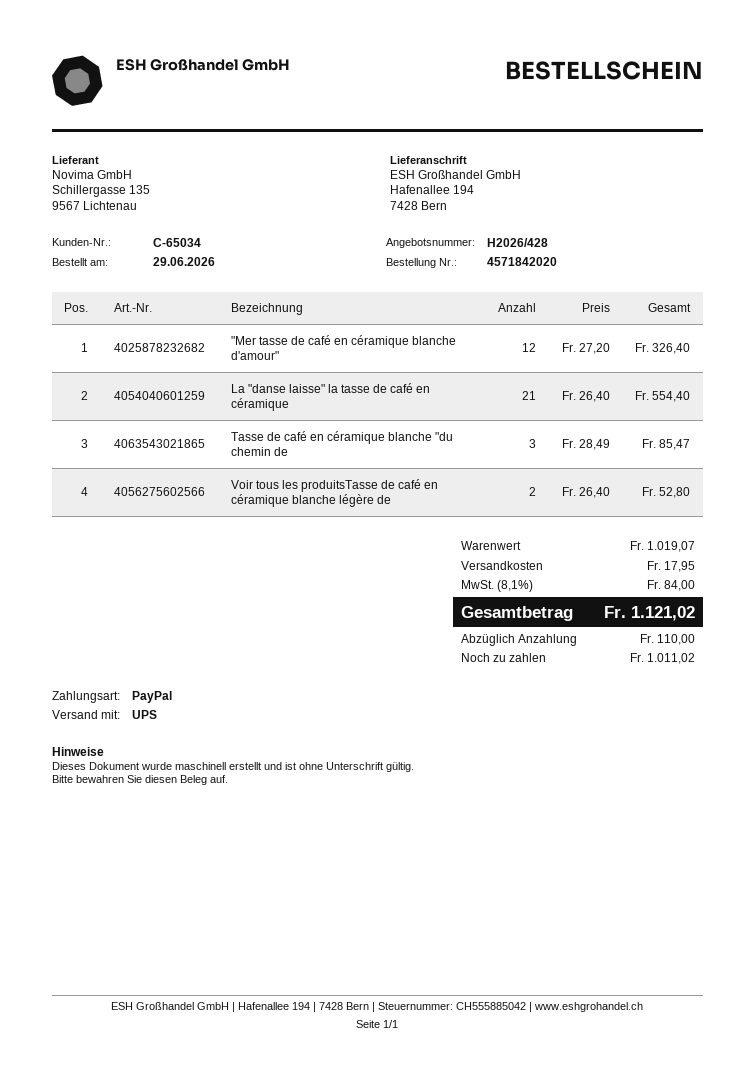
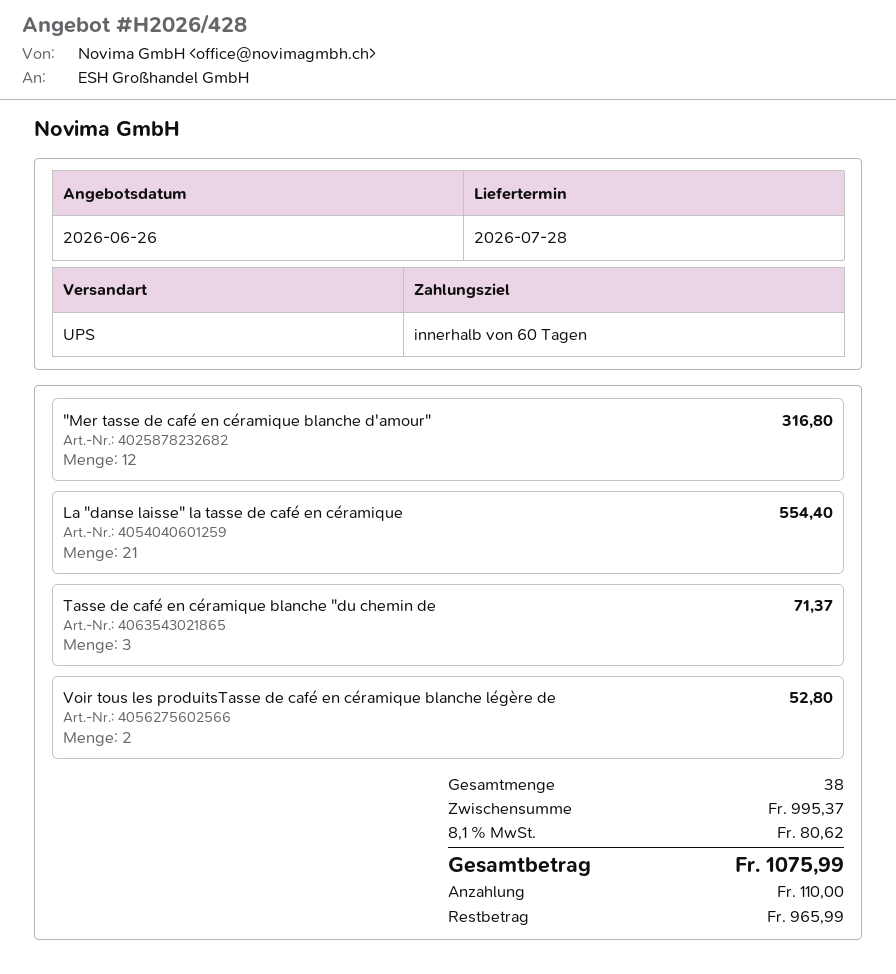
"Mer tasse de café en céramique blanche d'amour": 12 for 326.40 -> 12 for 316.80
Tasse de café en céramique blanche "du chemin de: 3 for 85.47 -> 3 for 71.37
subtotal: 1019.07 -> 995.37
shipping: 17.95 -> none
tax: 8.1% = 84.00 -> 8.1% = 80.62
total: 1121.02 -> 1075.99
balance: 1011.02 -> 965.99

